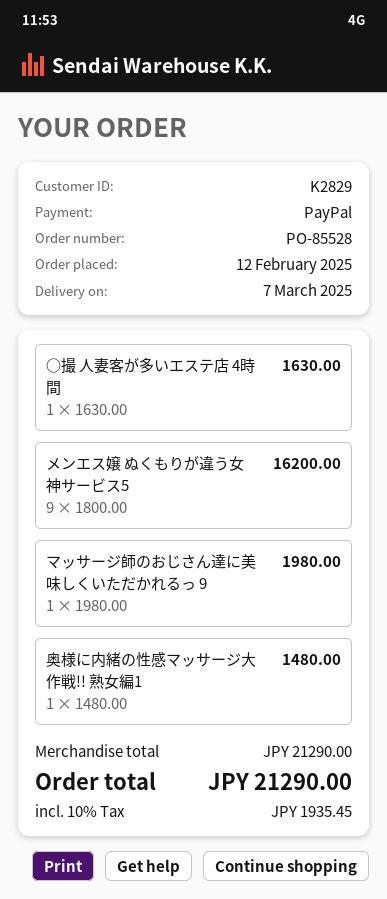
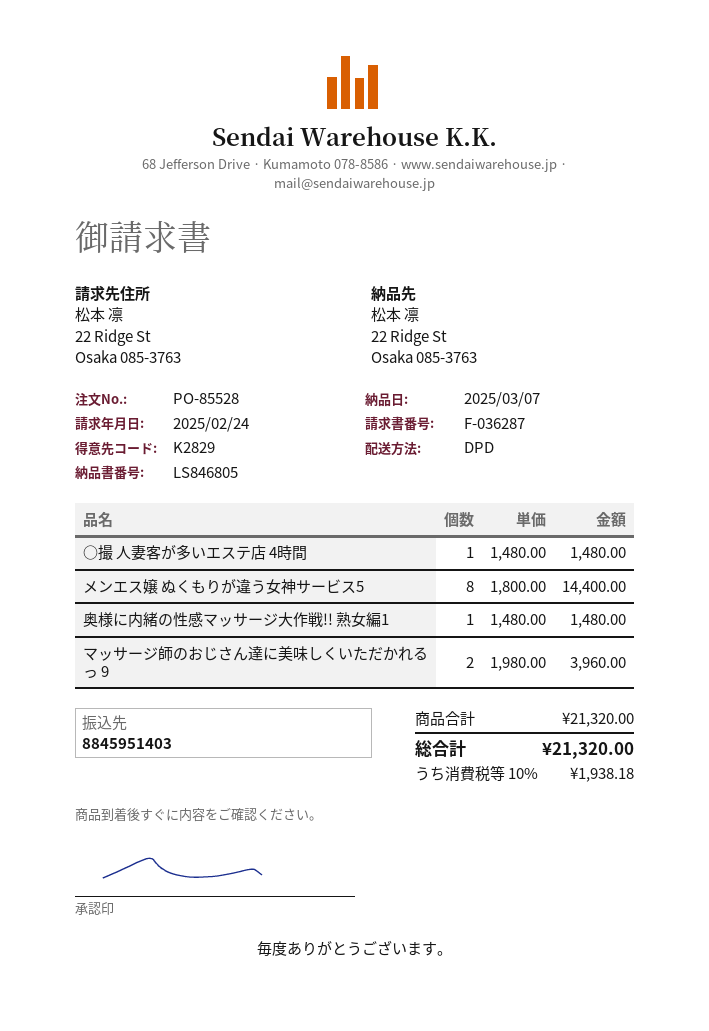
○撮 人妻客が多いエステ店 4時間: 1 x 1630.00 = 1630.00 -> 1 x 1480.00 = 1480.00
メンエス嬢 ぬくもりが違う女神サービス5: 9 x 1800.00 = 16200.00 -> 8 x 1800.00 = 14400.00
マッサージ師のおじさん達に美味しくいただかれるっ 9: 1 x 1980.00 = 1980.00 -> 2 x 1980.00 = 3960.00
subtotal: 21290.00 -> 21320.00
tax: 10% = 1935.45 -> 10% = 1938.18
total: 21290.00 -> 21320.00

